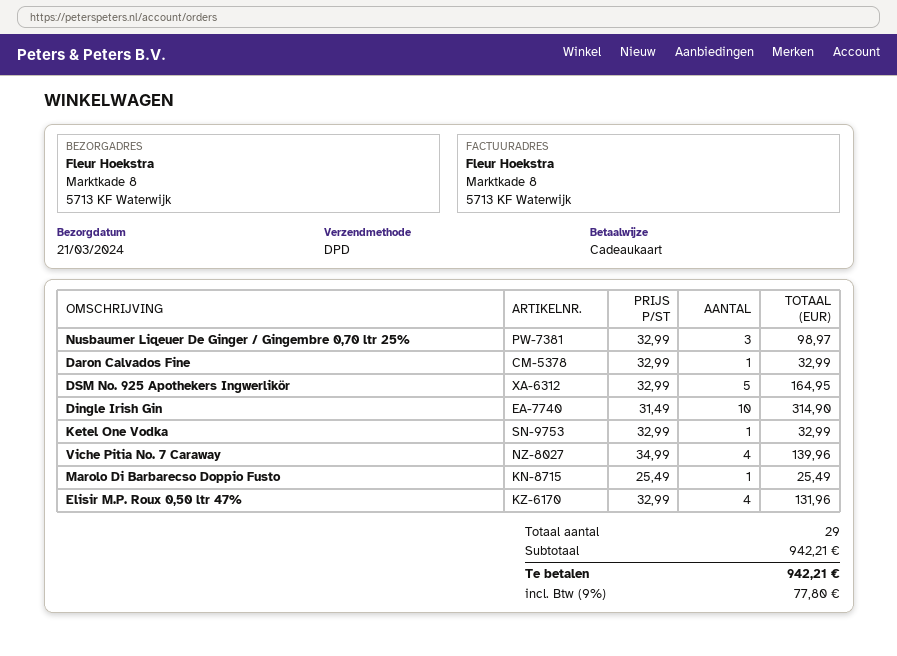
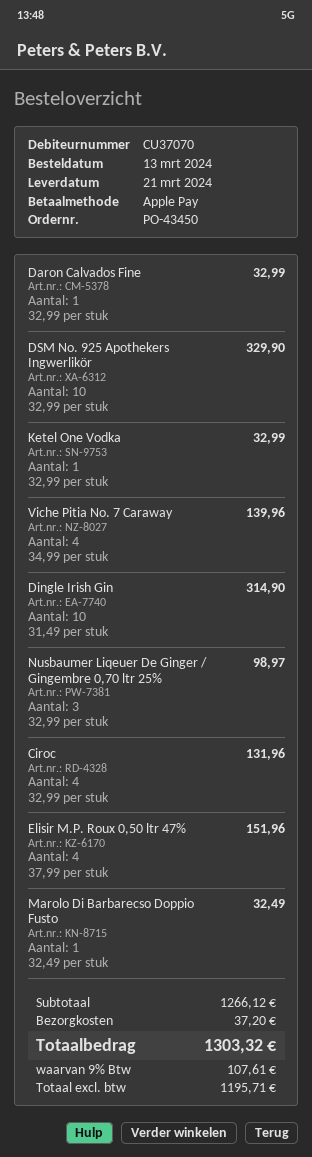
payment method: gift card -> Apple Pay
DSM No. 925 Apothekers Ingwerlikör: 5 x 32.99 = 164.95 -> 10 x 32.99 = 329.90
Marolo Di Barbarecso Doppio Fusto: 1 x 25.49 = 25.49 -> 1 x 32.49 = 32.49
Elisir M.P. Roux 0,50 ltr 47%: 4 x 32.99 = 131.96 -> 4 x 37.99 = 151.96
Ciroc: none -> 4 x 32.99 = 131.96
subtotal: 942.21 -> 1266.12
shipping: none -> 37.20
tax: 9% = 77.80 -> 9% = 107.61
total: 942.21 -> 1303.32

